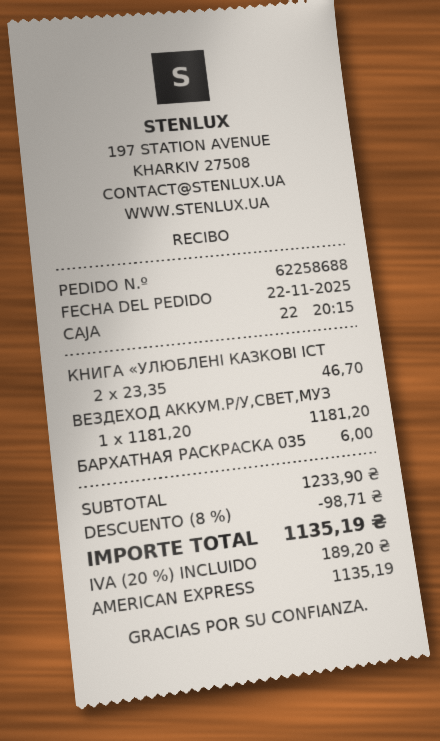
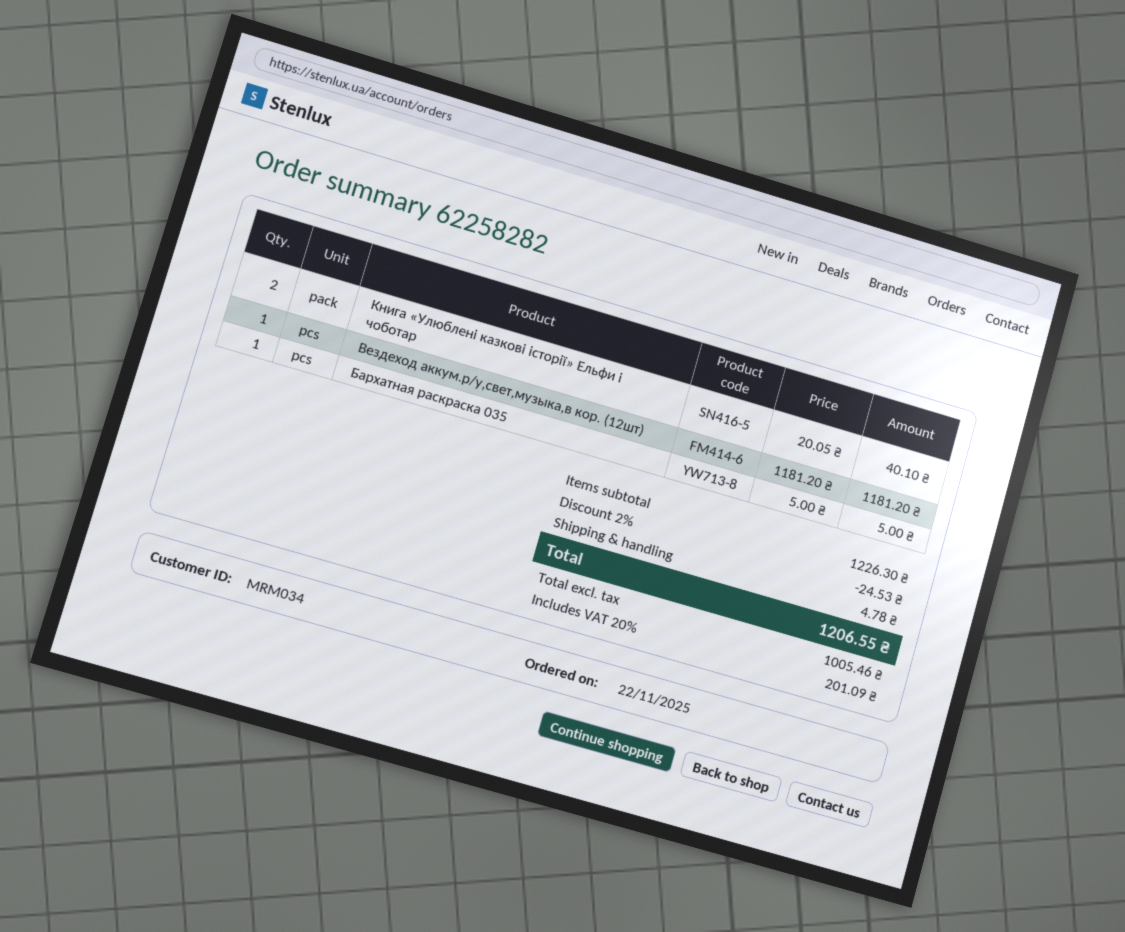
order number: 62258688 -> 62258282
КНИГА «УЛЮБЛЕНІ КАЗКОВІ ІСТ: 2 x 23.35 = 46.70 -> 2 x 20.05 = 40.10
БАРХАТНАЯ РАСКРАСКА 035: 1 x 6.00 = 6.00 -> 1 x 5.00 = 5.00
subtotal: 1233.90 -> 1226.30
discount: 8% = 98.71 -> 2% = 24.53
shipping: none -> 4.78
tax: 20% = 189.20 -> 20% = 201.09
total: 1135.19 -> 1206.55

